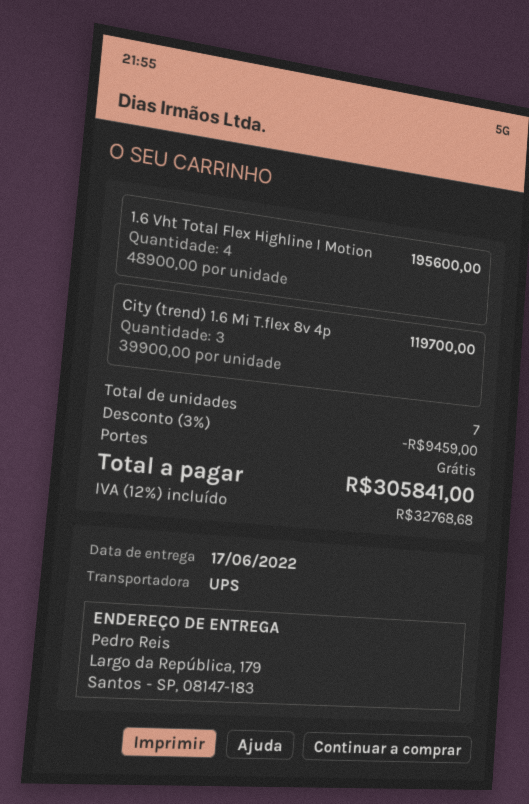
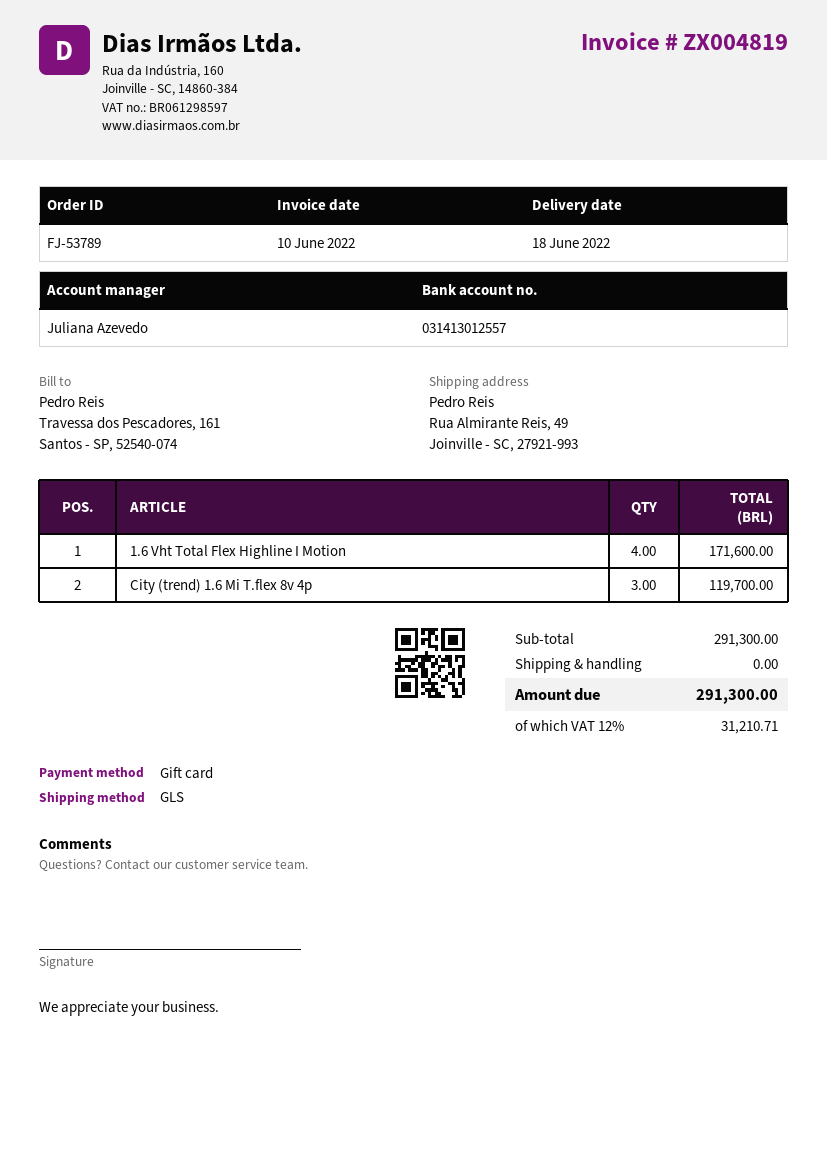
delivery date: 2022-06-17 -> 2022-06-18
shipping method: UPS -> GLS
ship to: Largo da República, 179, Santos - SP, 08147-183 -> Rua Almirante Reis, 49, Joinville - SC, 27921-993
1.6 Vht Total Flex Highline I Motion: 4 for 195600.00 -> 4 for 171600.00
discount: 3% = 9459.00 -> none
tax: 12% = 32768.68 -> 12% = 31210.71
total: 305841.00 -> 291300.00

